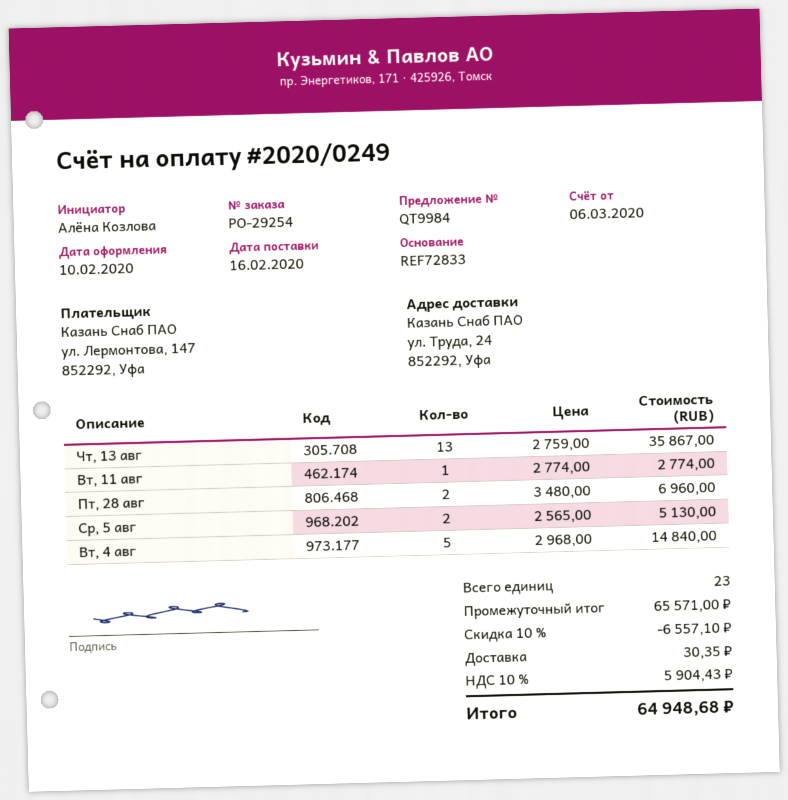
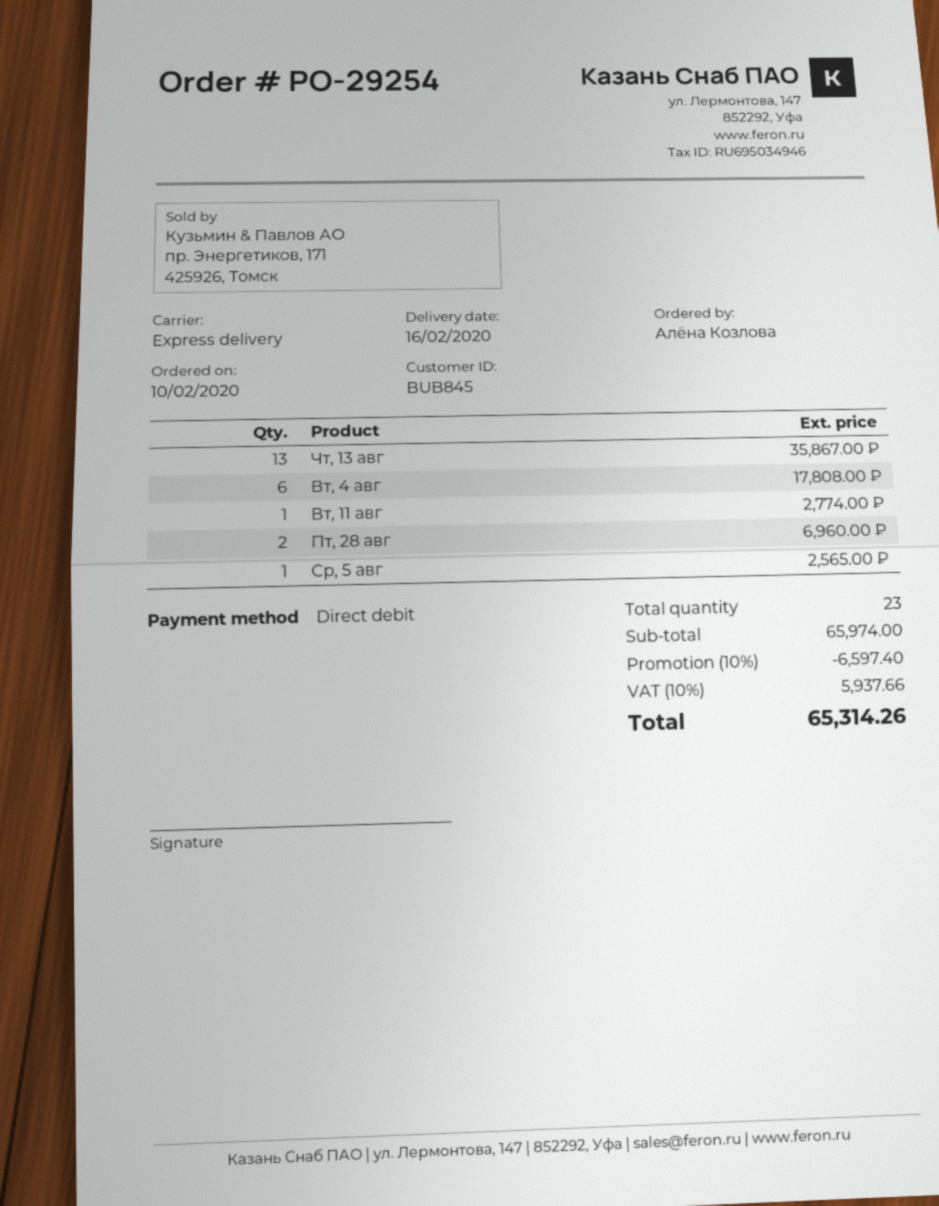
Ср, 5 авг: 2 for 5130.00 -> 1 for 2565.00
Вт, 4 авг: 5 for 14840.00 -> 6 for 17808.00
subtotal: 65571.00 -> 65974.00
discount: 10% = 6557.10 -> 10% = 6597.40
shipping: 30.35 -> none
tax: 10% = 5904.43 -> 10% = 5937.66
total: 64948.68 -> 65314.26

